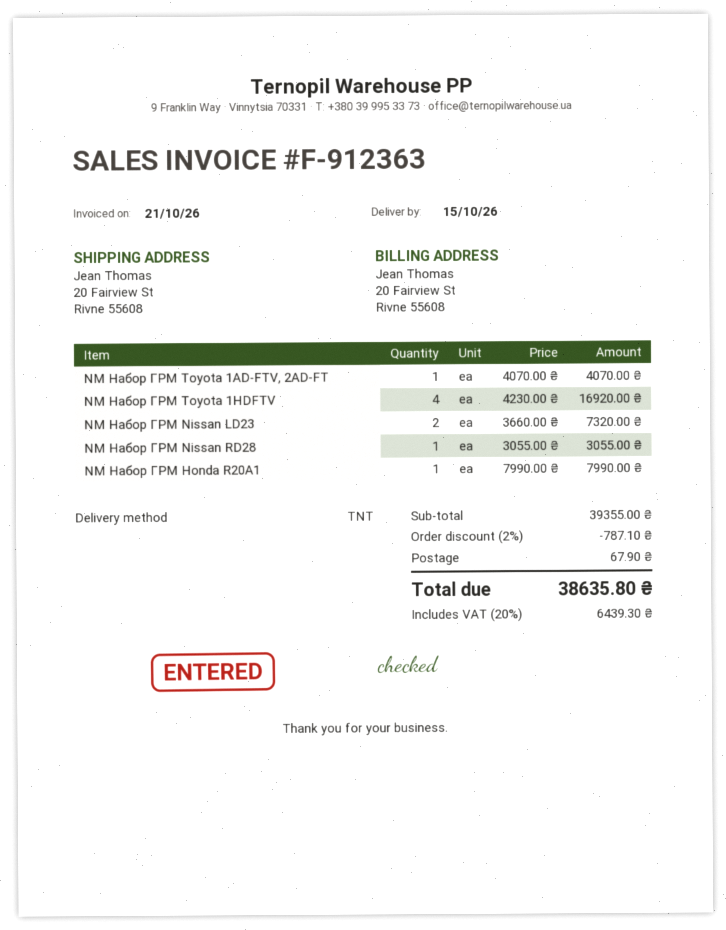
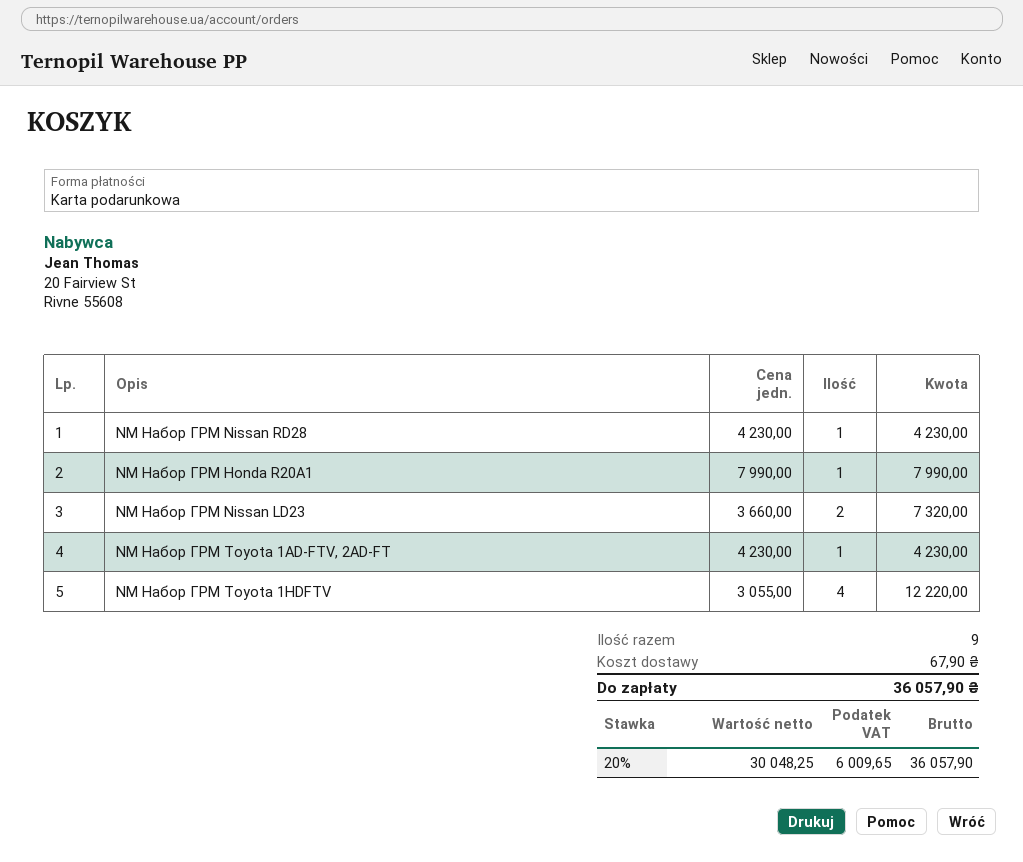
NM Набор ГРМ Toyota 1AD-FTV, 2AD-FT: 1 x 4070.00 = 4070.00 -> 1 x 4230.00 = 4230.00
NM Набор ГРМ Toyota 1HDFTV: 4 x 4230.00 = 16920.00 -> 4 x 3055.00 = 12220.00
NM Набор ГРМ Nissan RD28: 1 x 3055.00 = 3055.00 -> 1 x 4230.00 = 4230.00
discount: 2% = 787.10 -> none
tax: 20% = 6439.30 -> 20% = 6009.65
total: 38635.80 -> 36057.90

